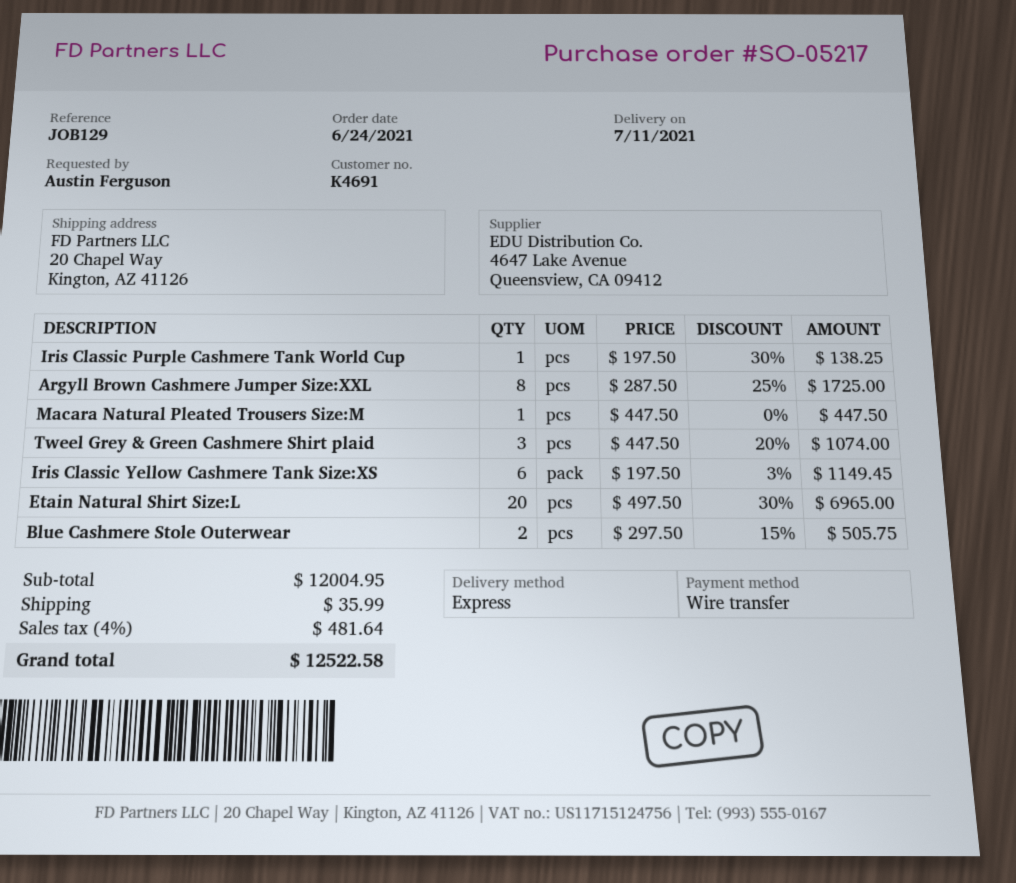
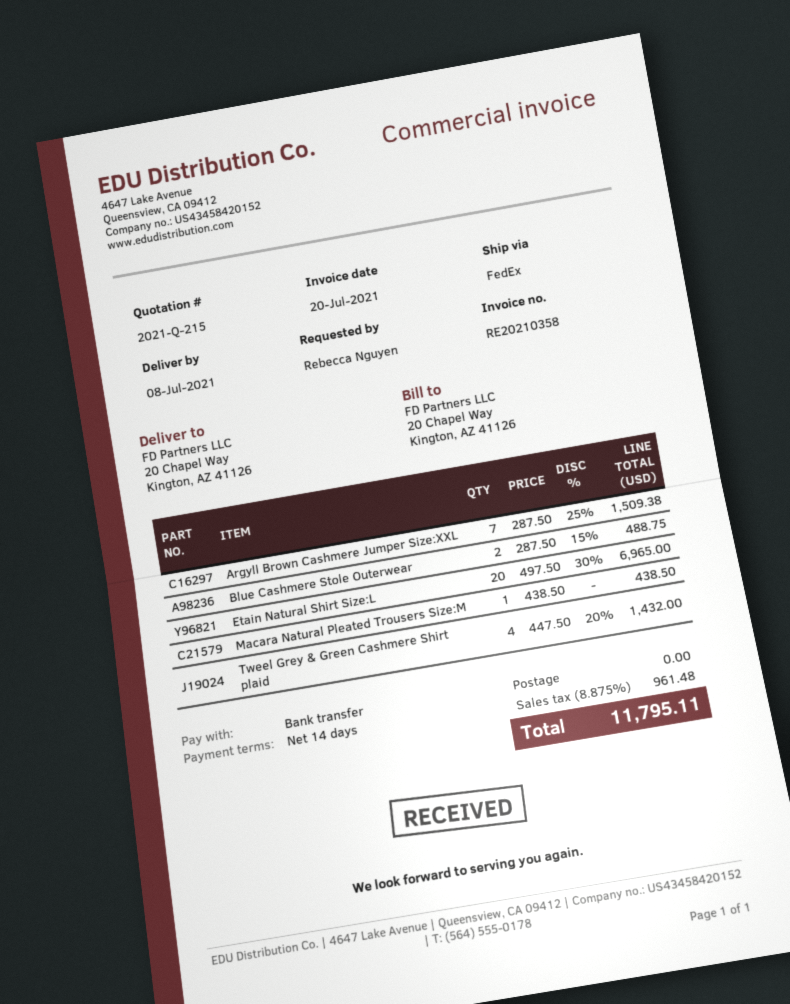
delivery date: 2021-07-11 -> 2021-07-08
ordered by: Austin Ferguson -> Rebecca Nguyen
shipping method: express -> FedEx
Iris Classic Purple Cashmere Tank World Cup: 1 x 197.50 - 30% = 138.25 -> none
Argyll Brown Cashmere Jumper Size:XXL: 8 x 287.50 - 25% = 1725.00 -> 7 x 287.50 - 25% = 1509.38
Macara Natural Pleated Trousers Size:M: 1 x 447.50 = 447.50 -> 1 x 438.50 = 438.50
Tweel Grey & Green Cashmere Shirt plaid: 3 x 447.50 - 20% = 1074.00 -> 4 x 447.50 - 20% = 1432.00
Iris Classic Yellow Cashmere Tank Size:XS: 6 x 197.50 - 3% = 1149.45 -> none
Blue Cashmere Stole Outerwear: 2 x 297.50 - 15% = 505.75 -> 2 x 287.50 - 15% = 488.75
shipping: 35.99 -> 0.00
tax: 4% = 481.64 -> 8.875% = 961.48
total: 12522.58 -> 11795.11

